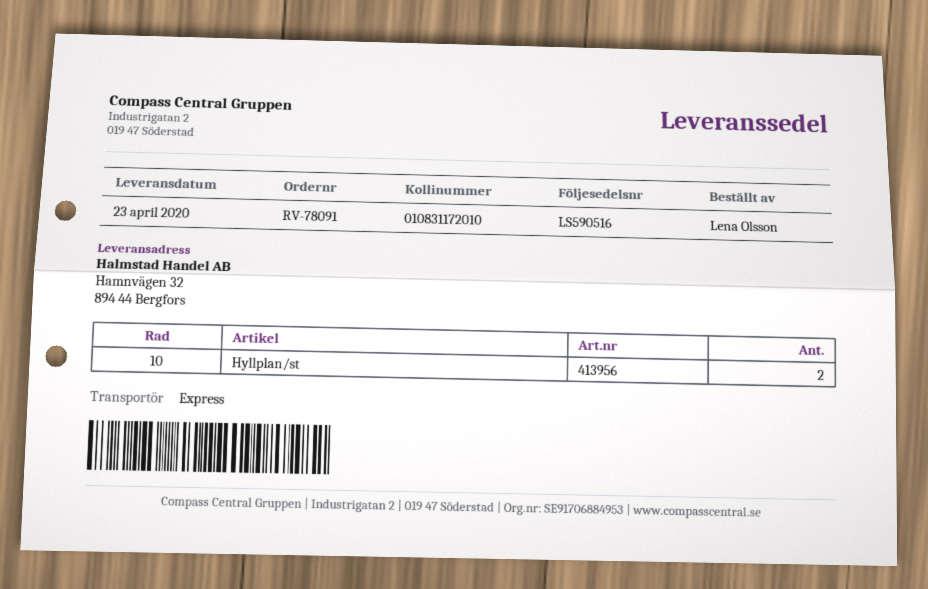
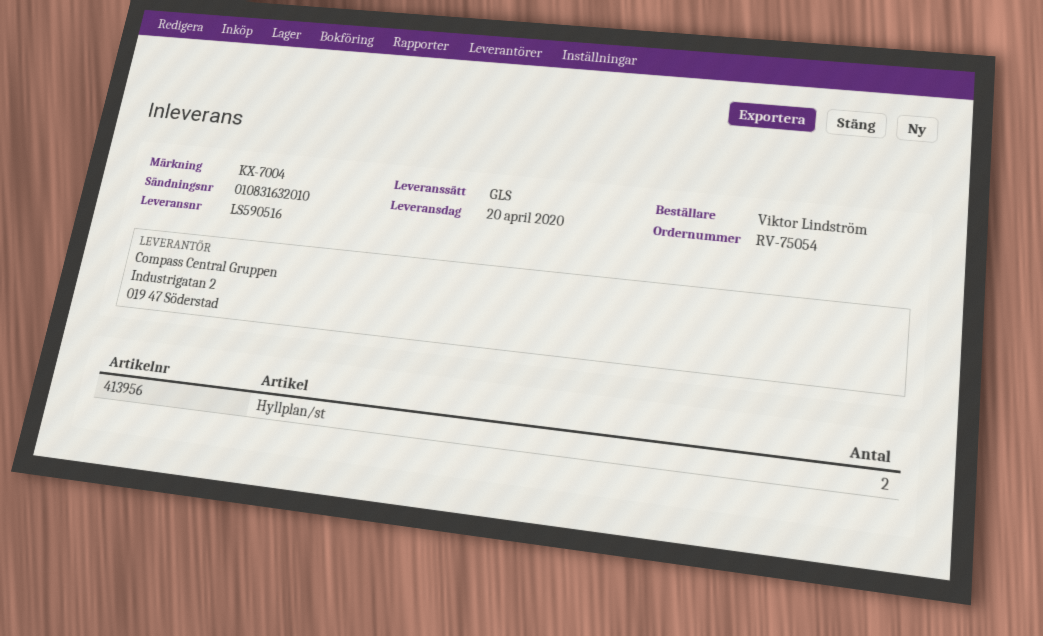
order number: RV-78091 -> RV-75054
delivery date: 2020-04-23 -> 2020-04-20
ordered by: Lena Olsson -> Viktor Lindström
shipping method: express -> GLS
tracking number: 010831172010 -> 010831632010

